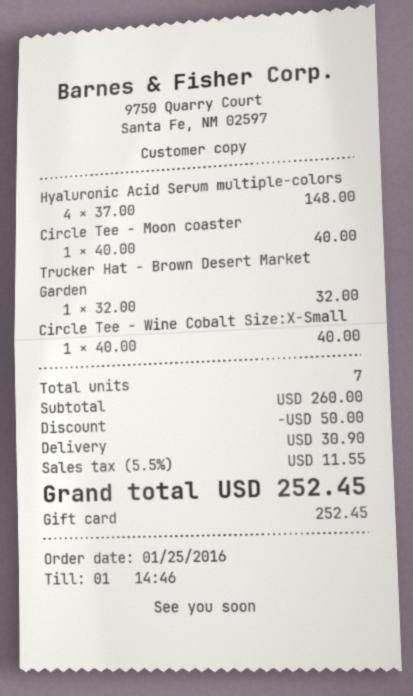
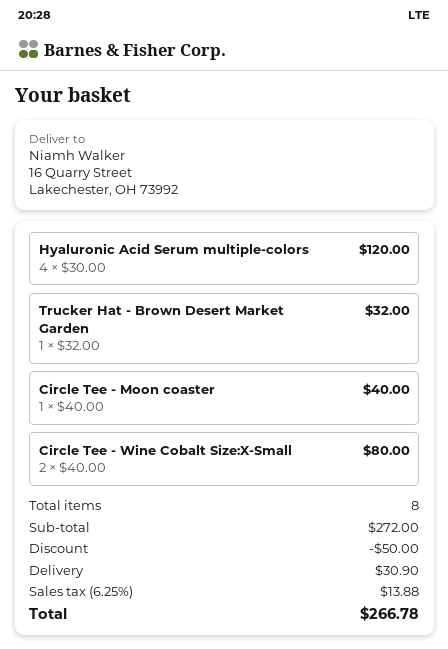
Hyaluronic Acid Serum multiple-colors: 4 x 37.00 = 148.00 -> 4 x 30.00 = 120.00
Circle Tee - Wine Cobalt Size:X-Small: 1 x 40.00 = 40.00 -> 2 x 40.00 = 80.00
total quantity: 7 -> 8
subtotal: 260.00 -> 272.00
tax: 5.5% = 11.55 -> 6.25% = 13.88
total: 252.45 -> 266.78

